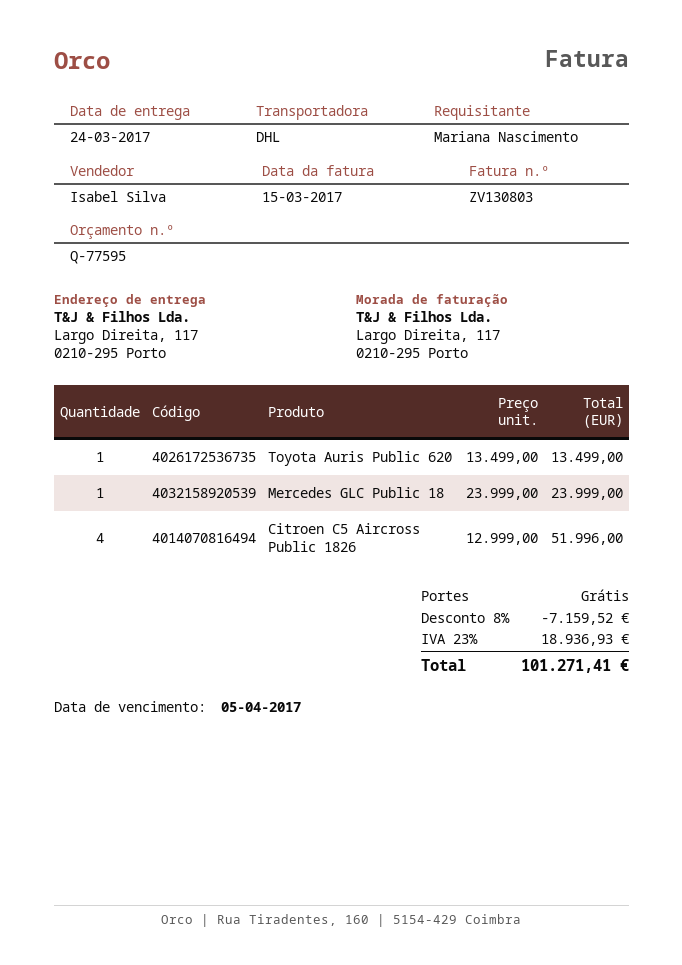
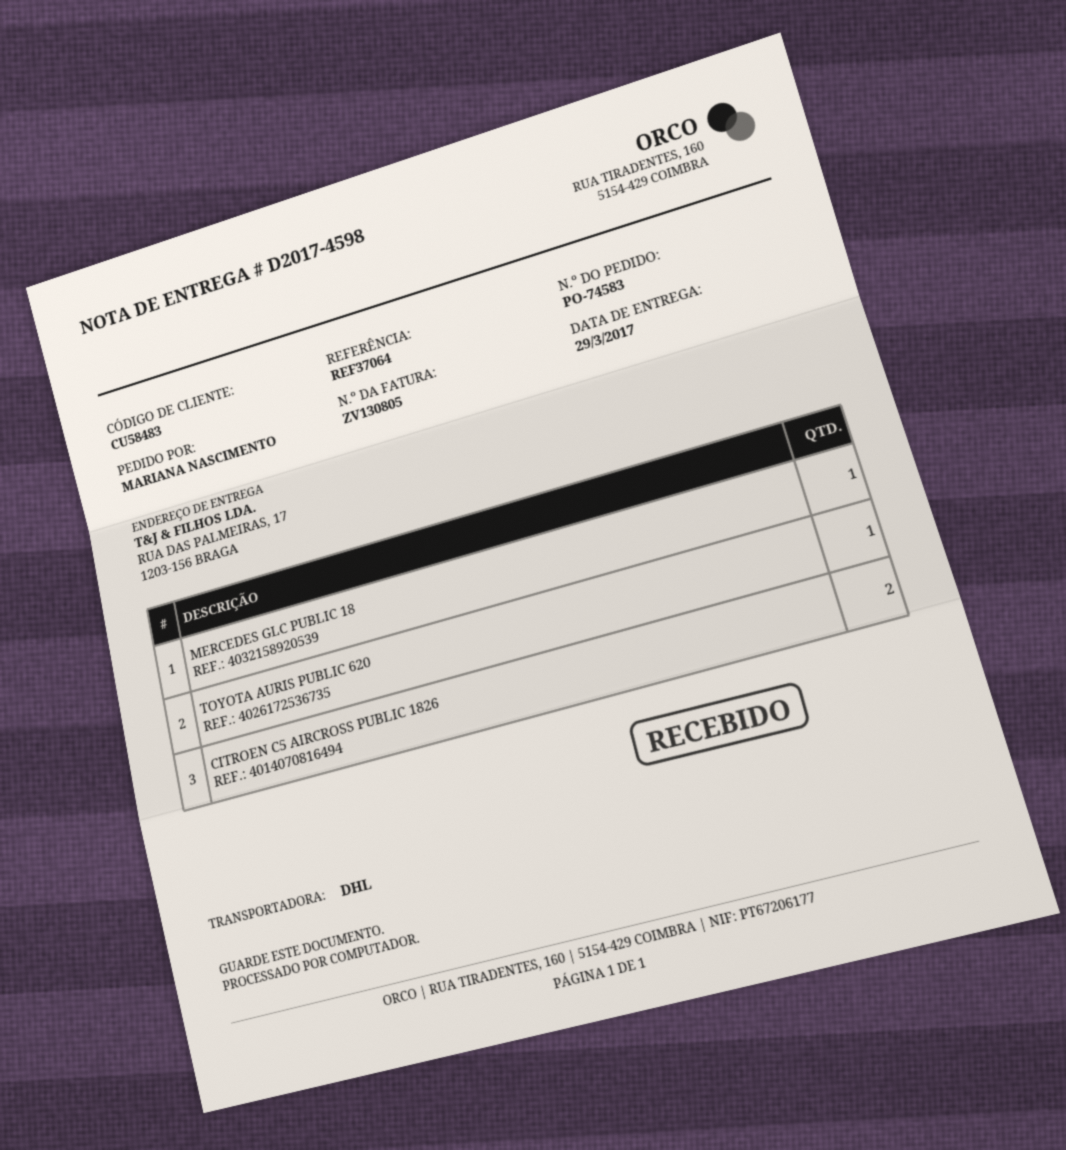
delivery date: 2017-03-24 -> 2017-03-29
invoice number: ZV130803 -> ZV130805
ship to: Largo Direita, 117, 0210-295 Porto -> RUA DAS PALMEIRAS, 17, 1203-156 BRAGA
Citroen C5 Aircross Public 1826: 4 -> 2

